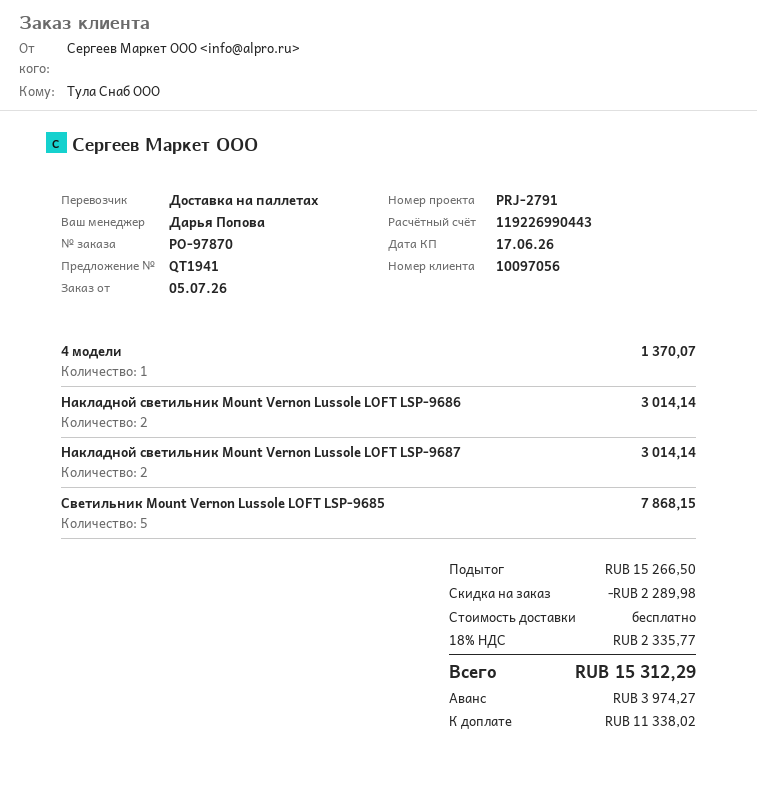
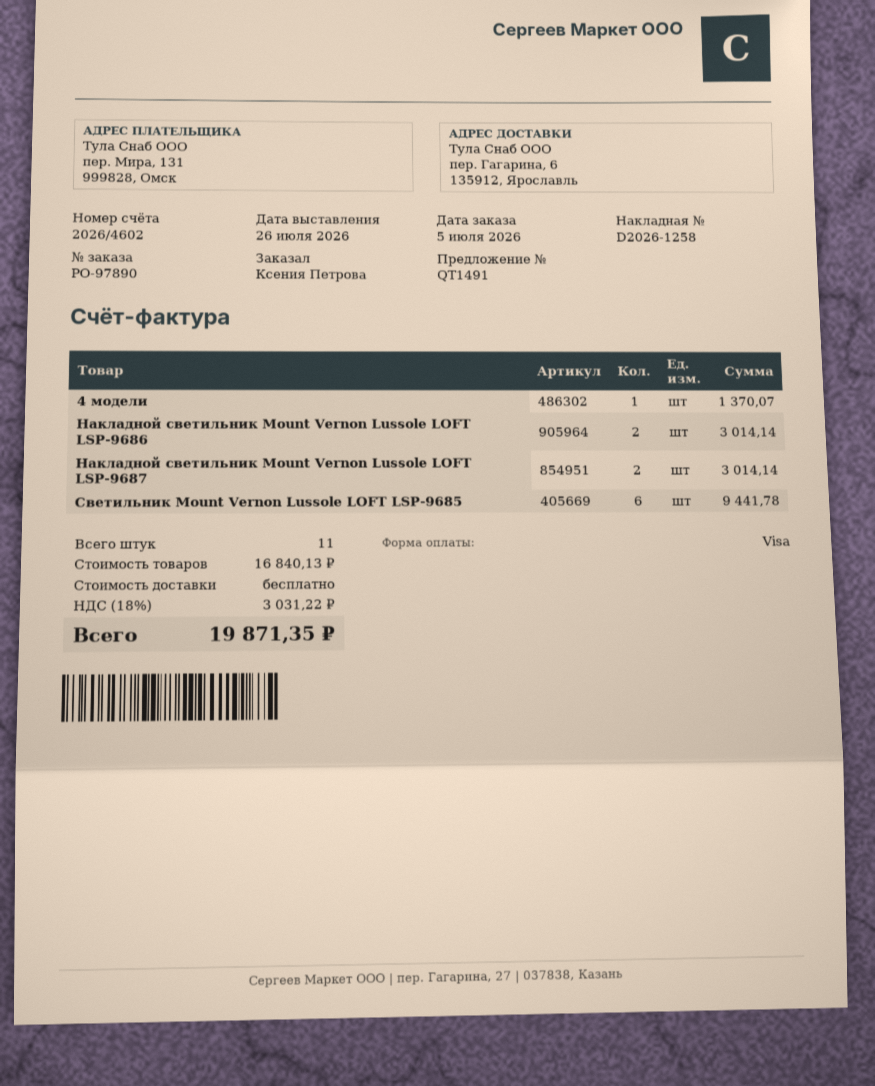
quote number: QT1941 -> QT1491
order number: PO-97870 -> PO-97890
Светильник Mount Vernon Lussole LOFT LSP-9685: 5 for 7868.15 -> 6 for 9441.78
subtotal: 15266.50 -> 16840.13
discount: 2289.98 -> none
tax: 18% = 2335.77 -> 18% = 3031.22
total: 15312.29 -> 19871.35

